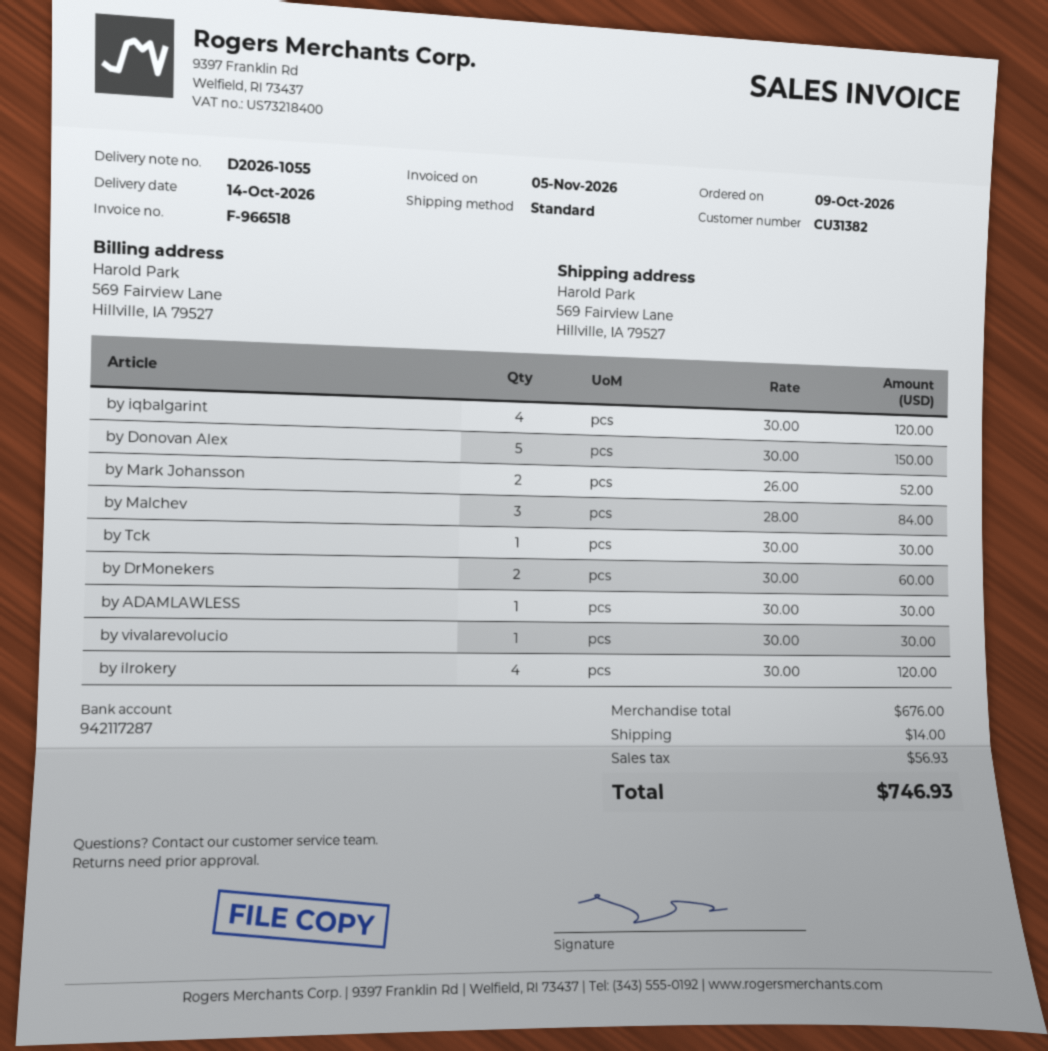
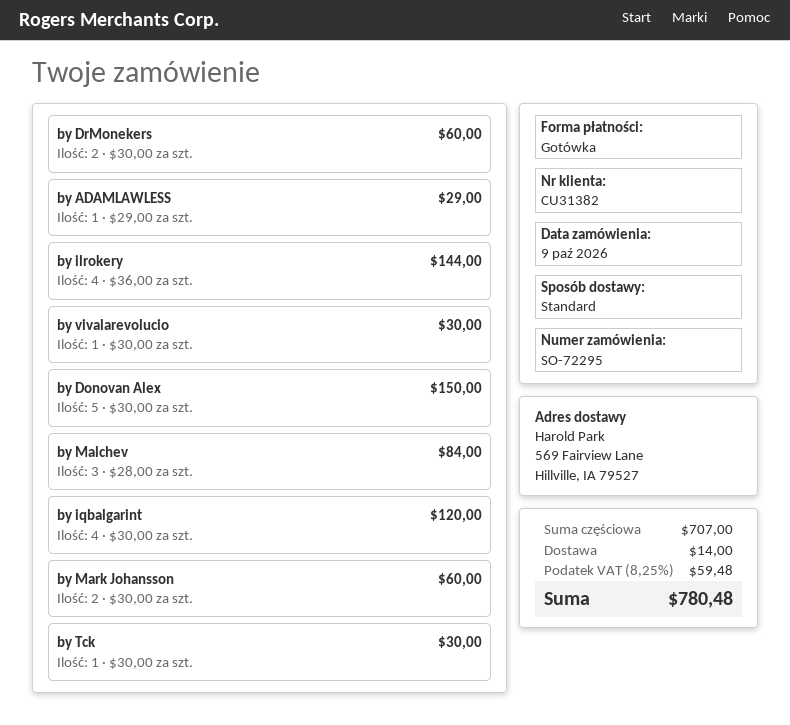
by Mark Johansson: 2 x 26.00 = 52.00 -> 2 x 30.00 = 60.00
by ADAMLAWLESS: 1 x 30.00 = 30.00 -> 1 x 29.00 = 29.00
by ilrokery: 4 x 30.00 = 120.00 -> 4 x 36.00 = 144.00
subtotal: 676.00 -> 707.00
tax: 56.93 -> 59.48
total: 746.93 -> 780.48

